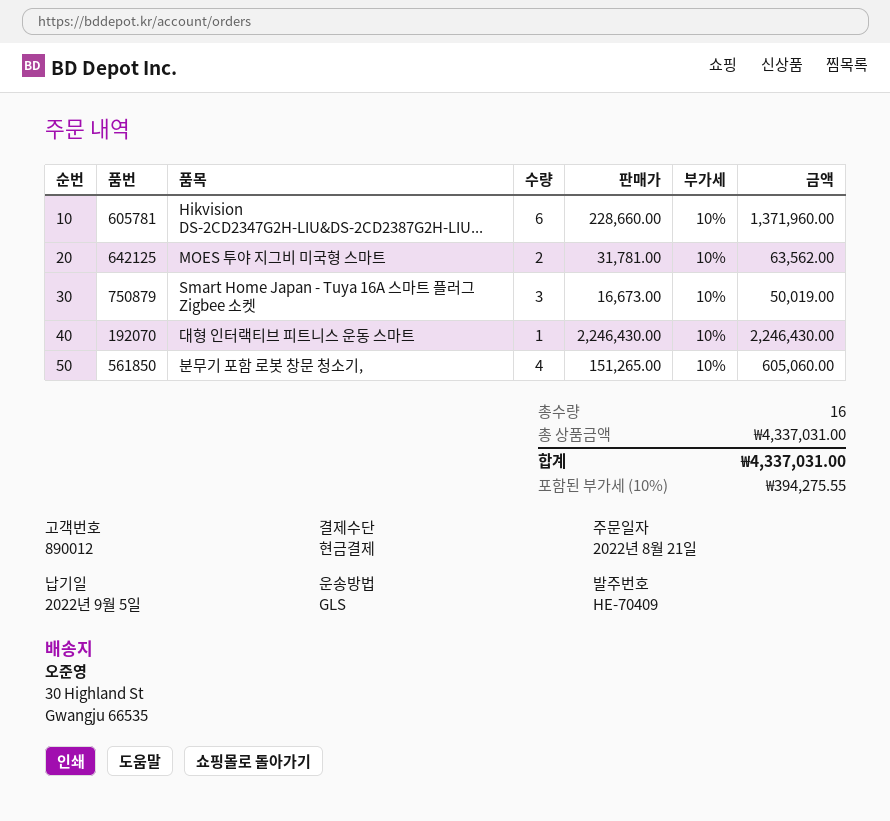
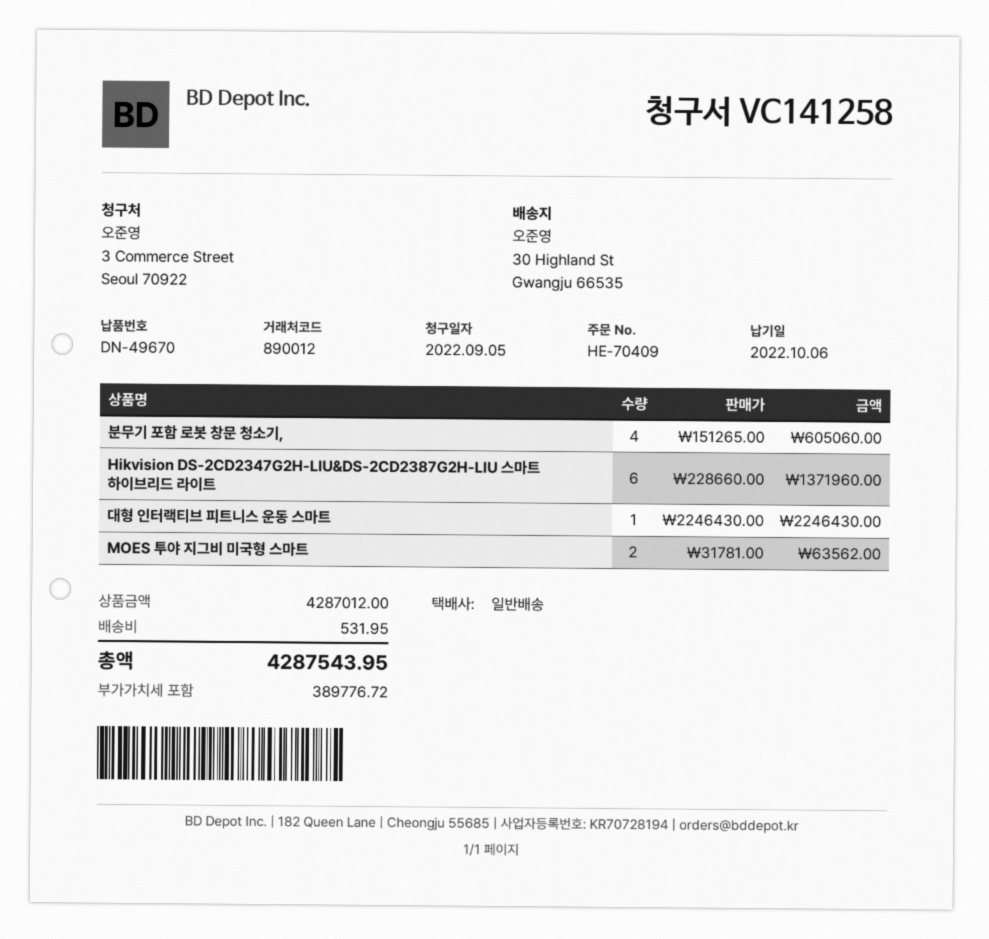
delivery date: 2022-09-05 -> 2022-10-06
shipping method: GLS -> standard
Smart Home Japan - Tuya 16A 스마트 플러그 Zigbee 소켓: 3 x 16673.00 = 50019.00 -> none
subtotal: 4337031.00 -> 4287012.00
shipping: none -> 531.95
tax: 394275.55 -> 389776.72
total: 4337031.00 -> 4287543.95

